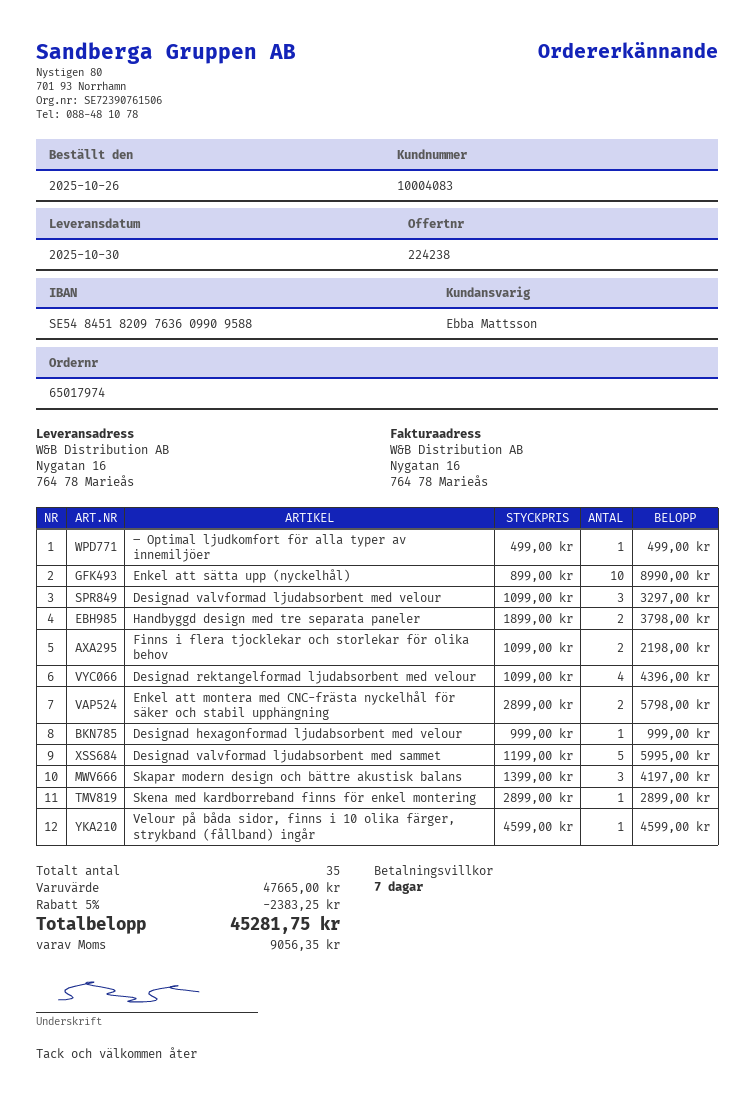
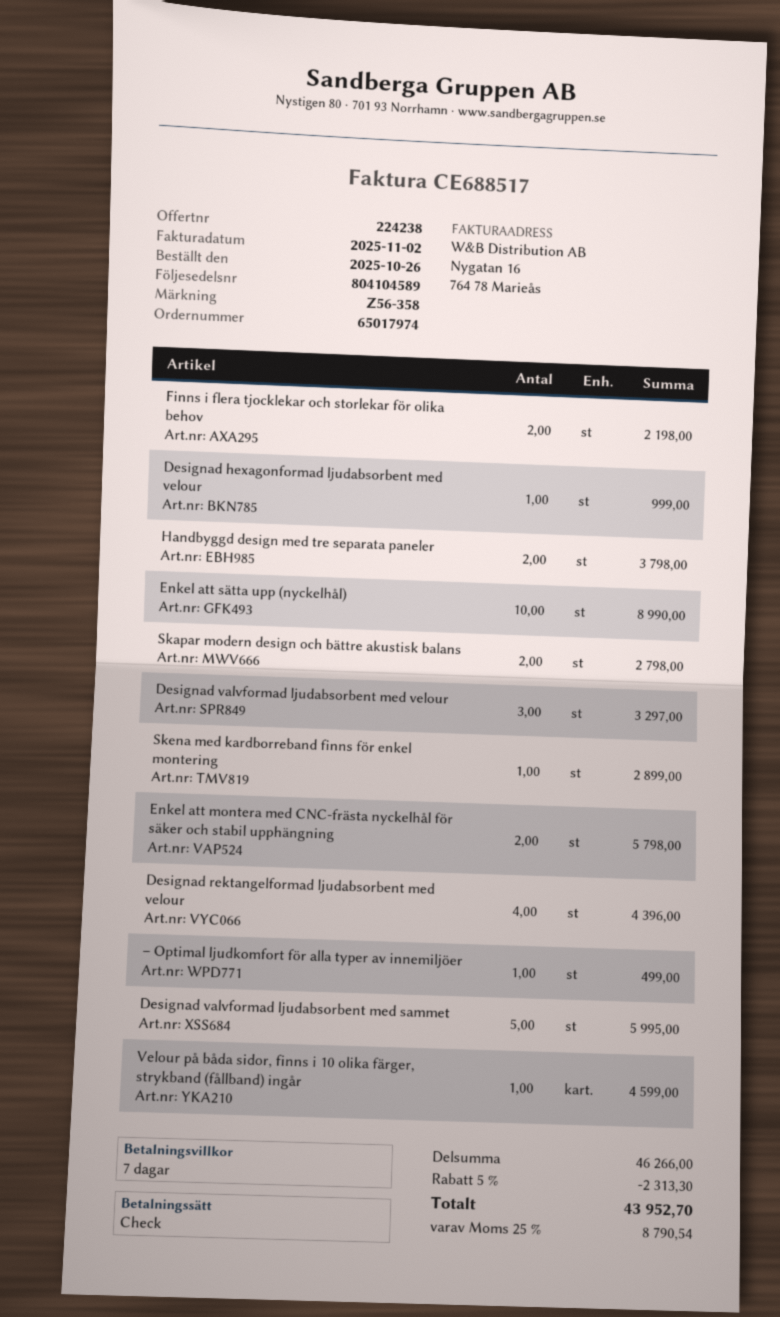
Skapar modern design och bättre akustisk balans: 3 for 4197.00 -> 2 for 2798.00
subtotal: 47665.00 -> 46266.00
discount: 5% = 2383.25 -> 5% = 2313.30
tax: 9056.35 -> 8790.54
total: 45281.75 -> 43952.70

